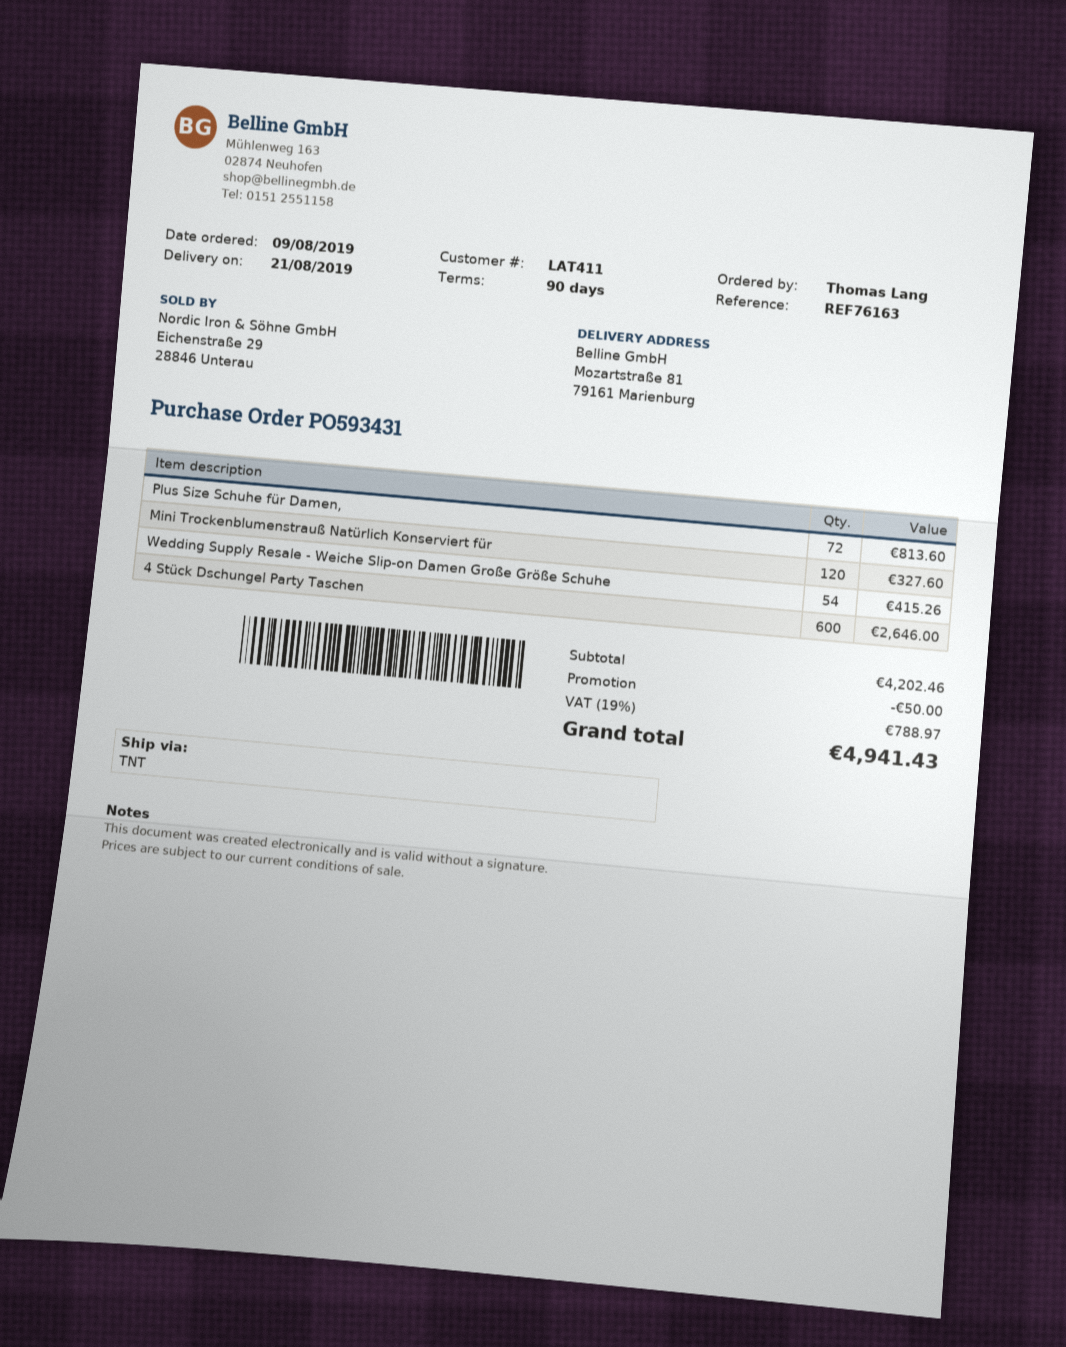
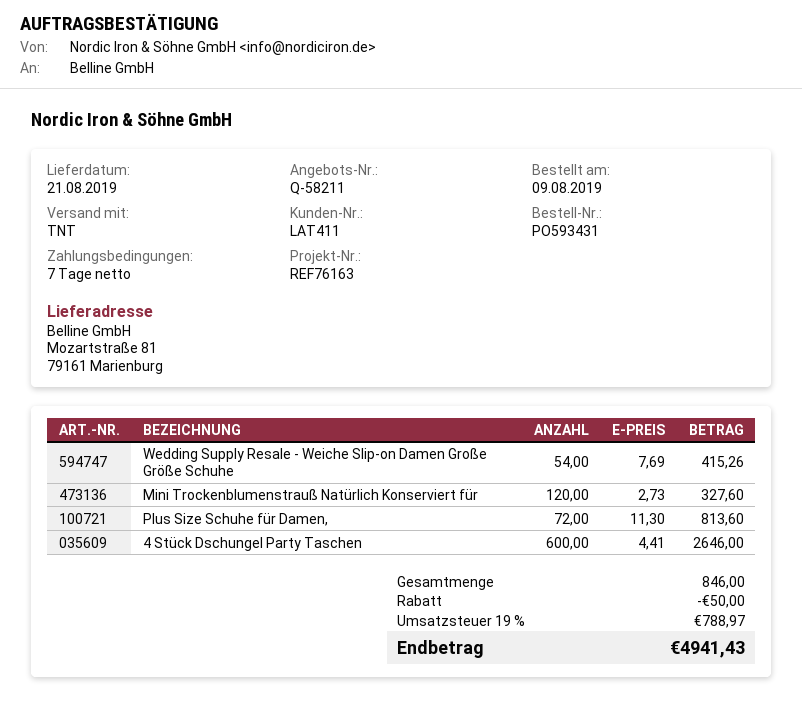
payment terms: 90 days -> 7 days

